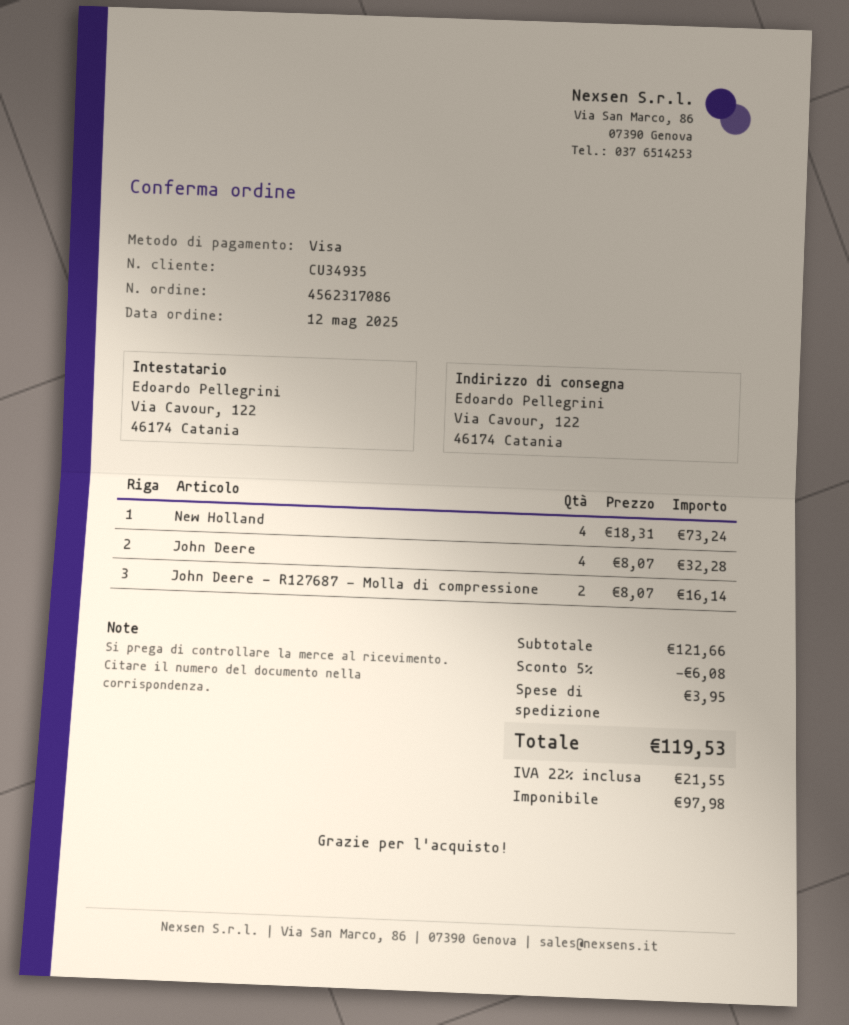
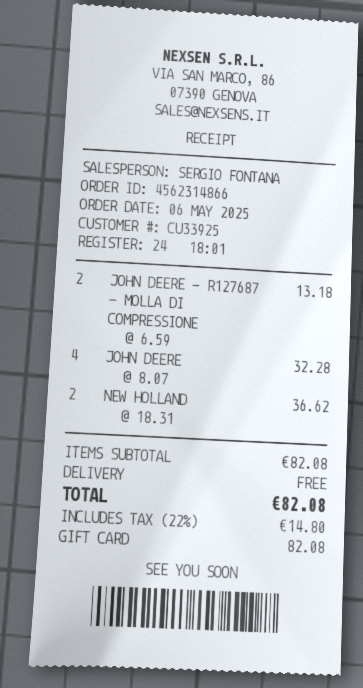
order number: 4562317086 -> 4562314866
order date: 2025-05-12 -> 2025-05-06
customer number: CU34935 -> CU33925
payment method: Visa -> gift card
New Holland: 4 x 18.31 = 73.24 -> 2 x 18.31 = 36.62
John Deere - R127687 - Molla di compressione: 2 x 8.07 = 16.14 -> 2 x 6.59 = 13.18
subtotal: 121.66 -> 82.08
discount: 5% = 6.08 -> none
shipping: 3.95 -> 0.00
tax: 22% = 21.55 -> 22% = 14.80
total: 119.53 -> 82.08

